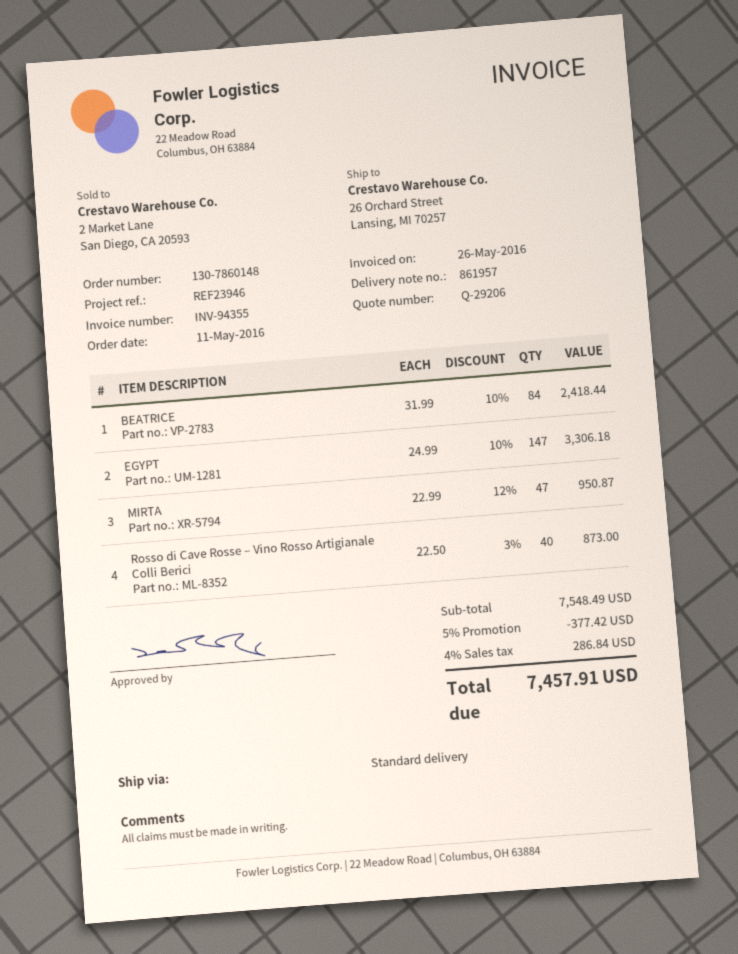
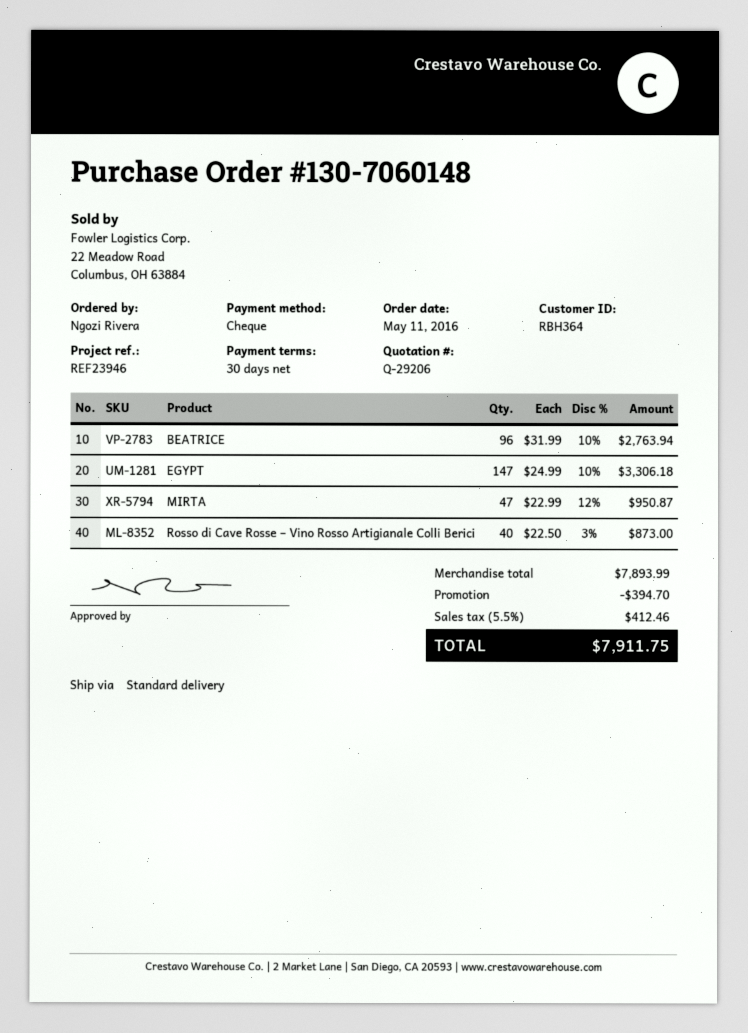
order number: 130-7860148 -> 130-7060148
BEATRICE: 84 x 31.99 - 10% = 2418.44 -> 96 x 31.99 - 10% = 2763.94
subtotal: 7548.49 -> 7893.99
discount: 377.42 -> 394.70
tax: 4% = 286.84 -> 5.5% = 412.46
total: 7457.91 -> 7911.75

